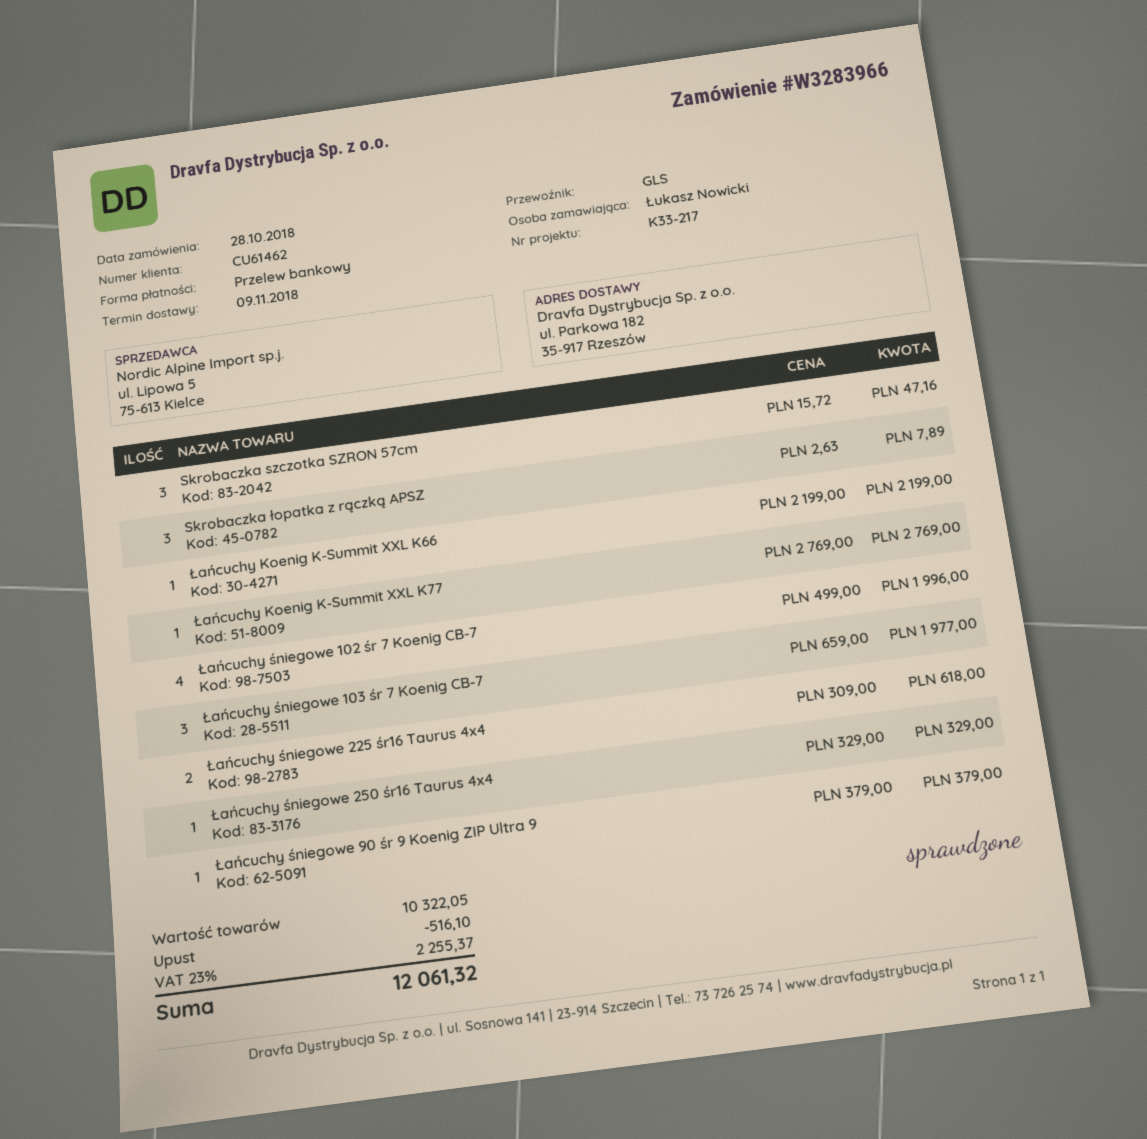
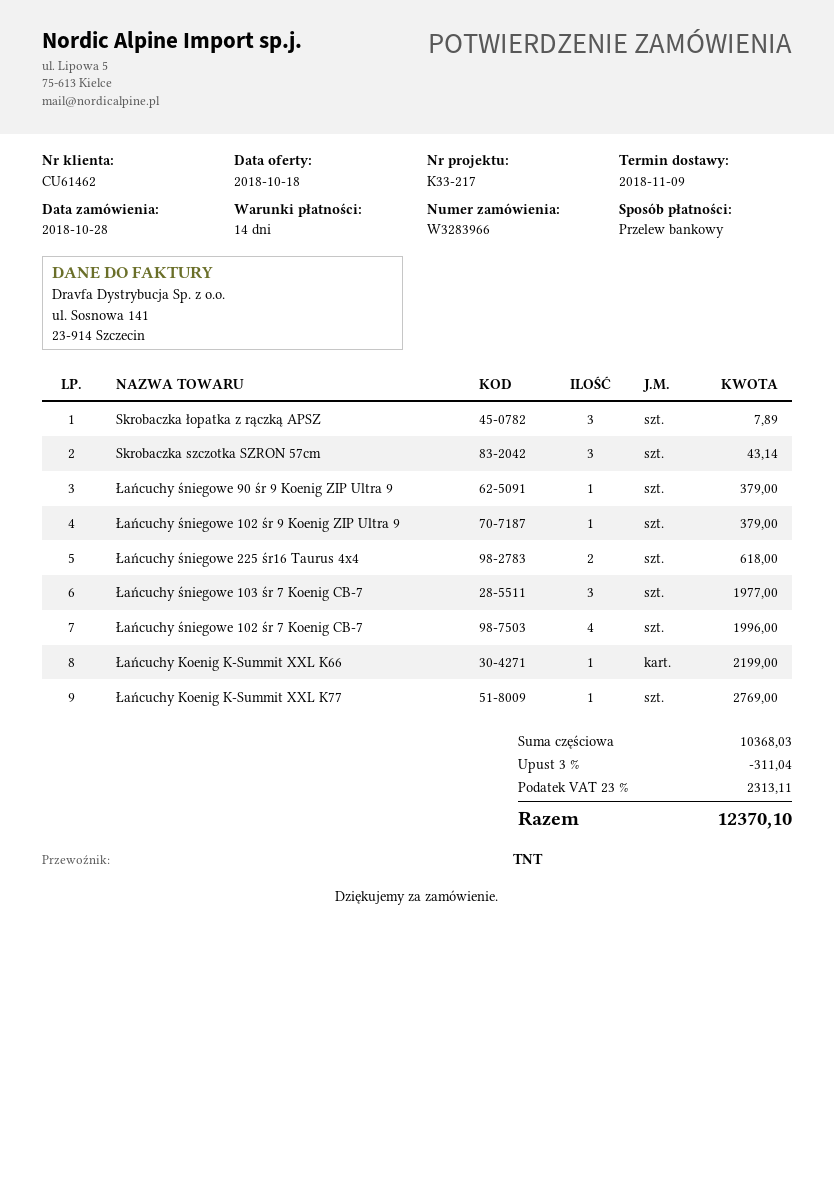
shipping method: GLS -> TNT
Skrobaczka szczotka SZRON 57cm: 3 for 47.16 -> 3 for 43.14
Łańcuchy śniegowe 250 śr16 Taurus 4x4: 1 for 329.00 -> none
Łańcuchy śniegowe 102 śr 9 Koenig ZIP Ultra 9: none -> 1 for 379.00
subtotal: 10322.05 -> 10368.03
discount: 516.10 -> 311.04
tax: 23% = 2255.37 -> 23% = 2313.11
total: 12061.32 -> 12370.10

